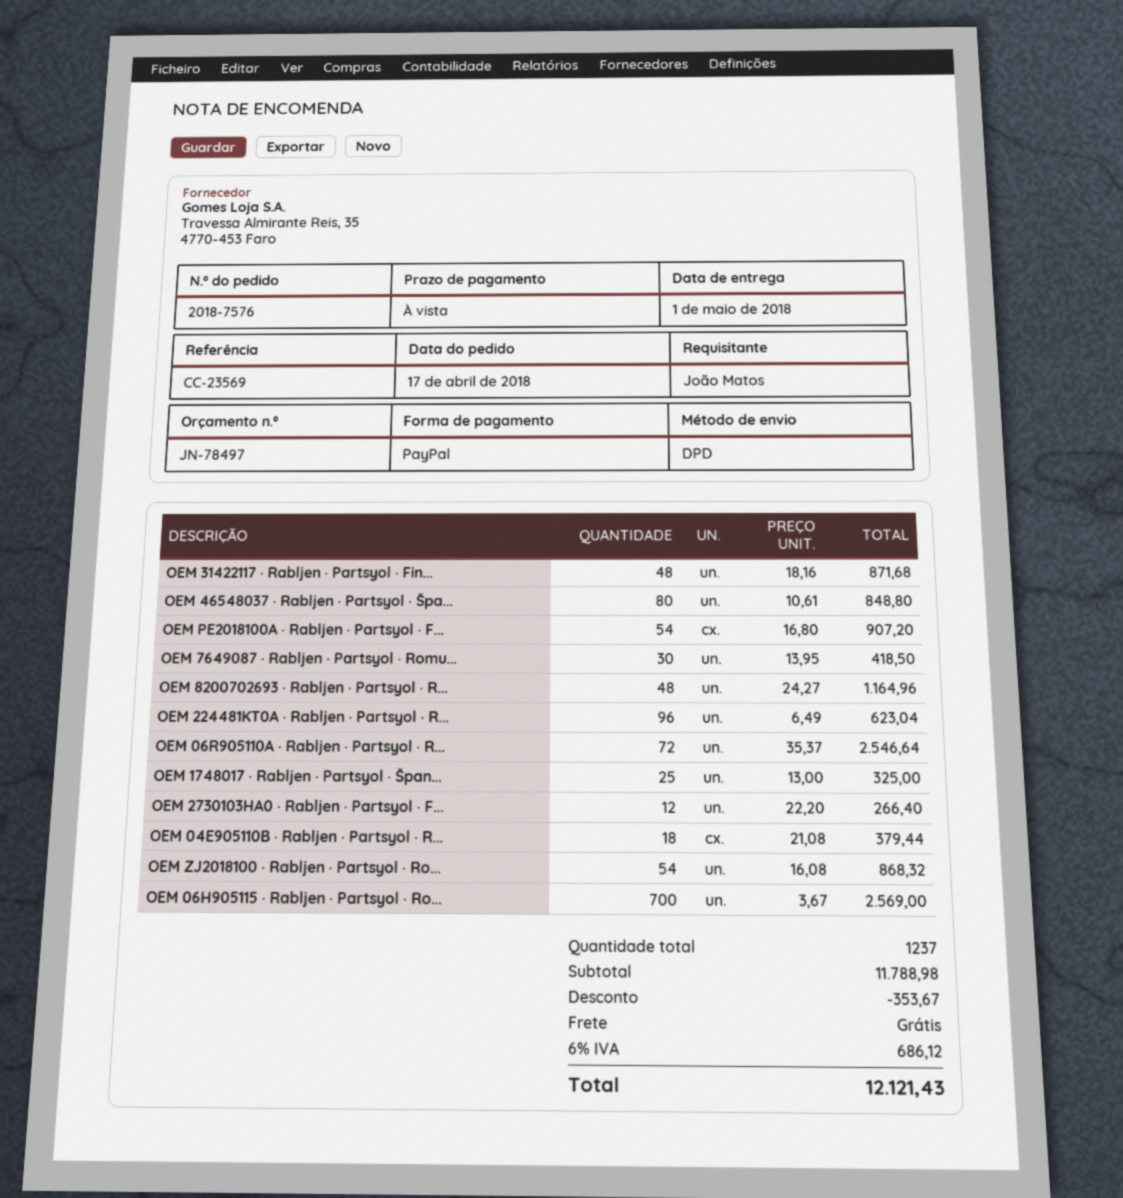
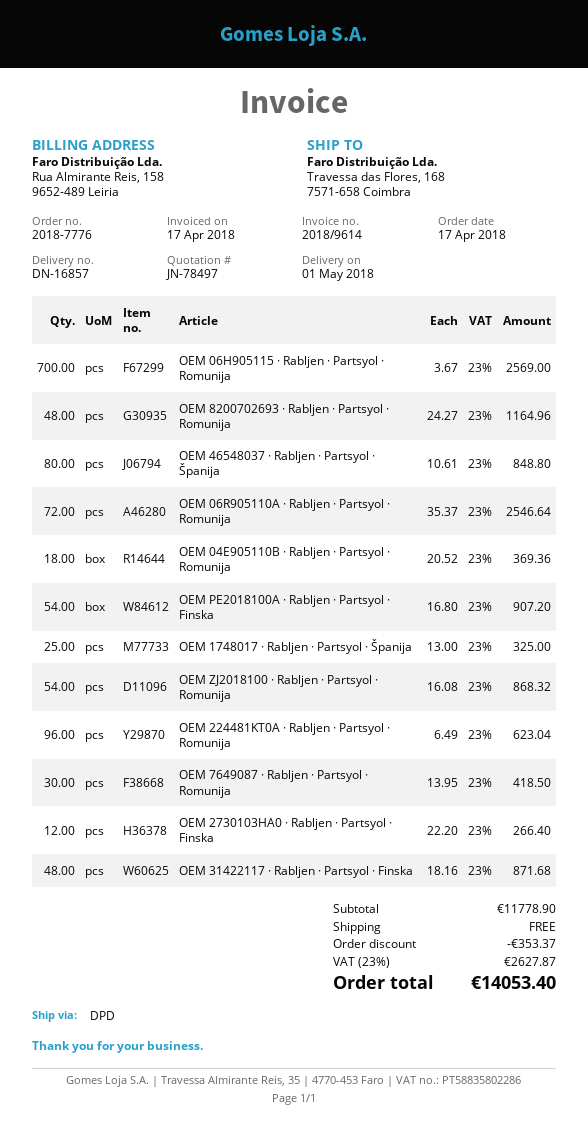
order number: 2018-7576 -> 2018-7776
OEM 04E905110B · Rabljen · Partsyol · R...: 18 x 21.08 = 379.44 -> 18 x 20.52 = 369.36
subtotal: 11788.98 -> 11778.90
discount: 353.67 -> 353.37
tax: 6% = 686.12 -> 23% = 2627.87
total: 12121.43 -> 14053.40

